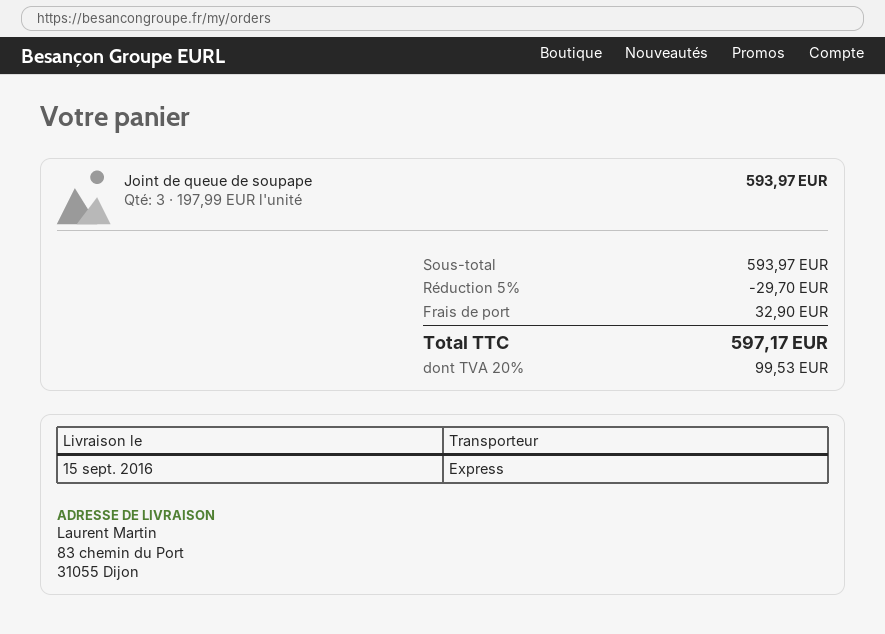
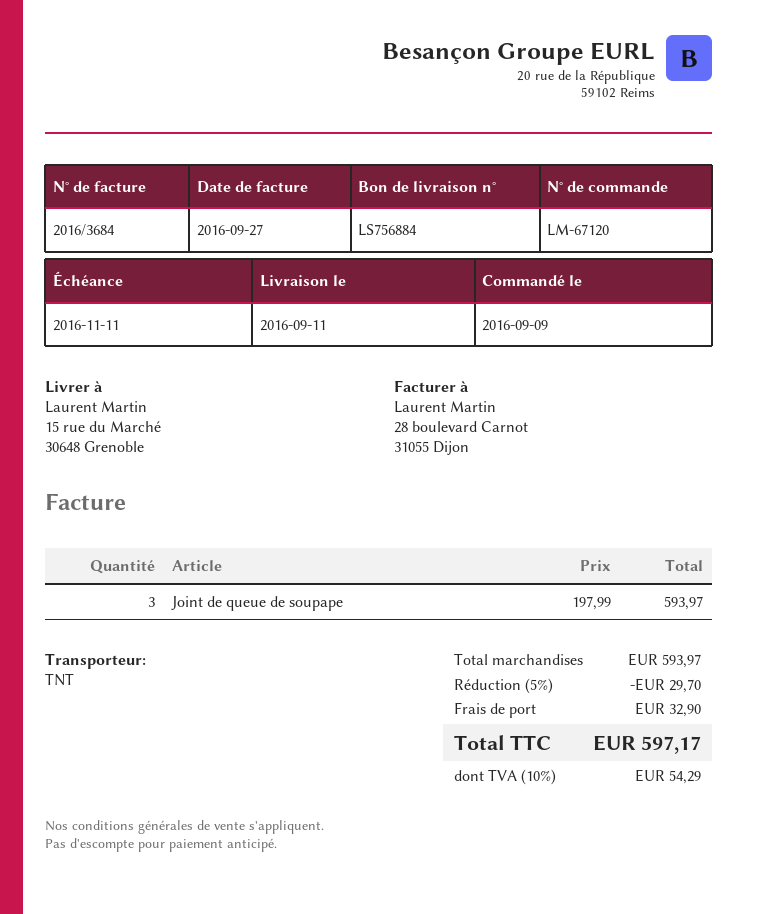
delivery date: 2016-09-15 -> 2016-09-11
shipping method: express -> TNT
ship to: 83 chemin du Port, 31055 Dijon -> 15 rue du Marché, 30648 Grenoble
tax: 20% = 99.53 -> 10% = 54.29

